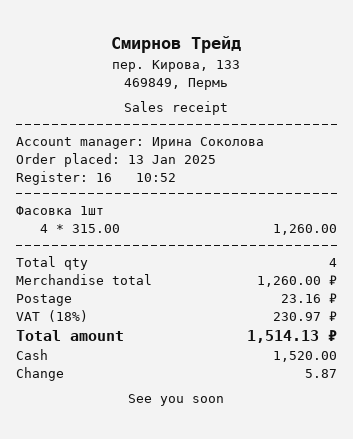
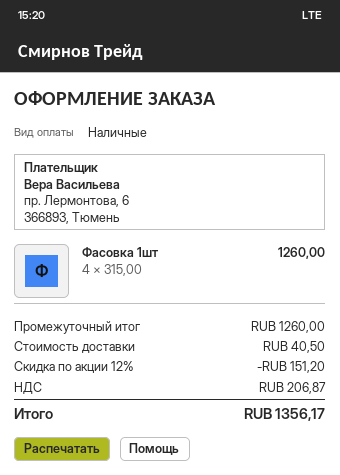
discount: none -> 12% = 151.20
shipping: 23.16 -> 40.50
tax: 230.97 -> 206.87
total: 1514.13 -> 1356.17

